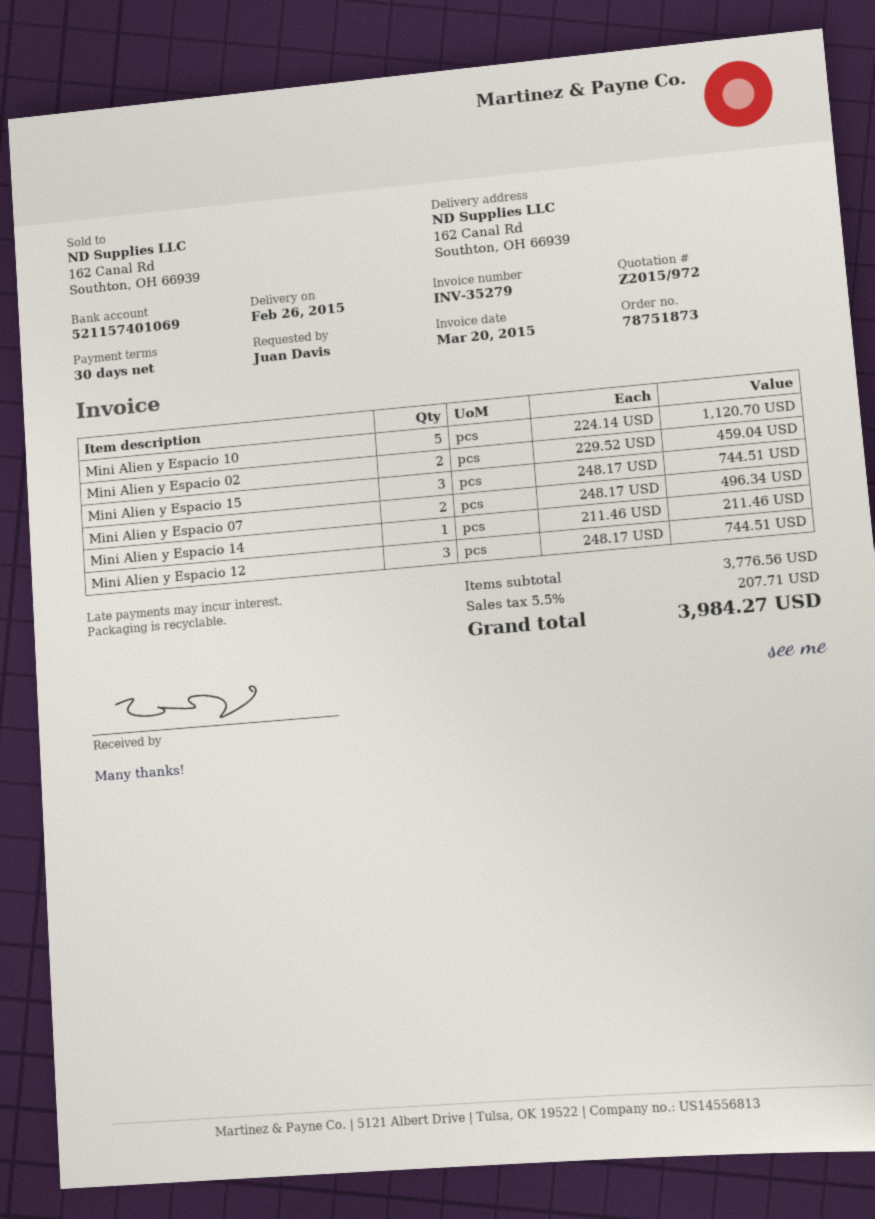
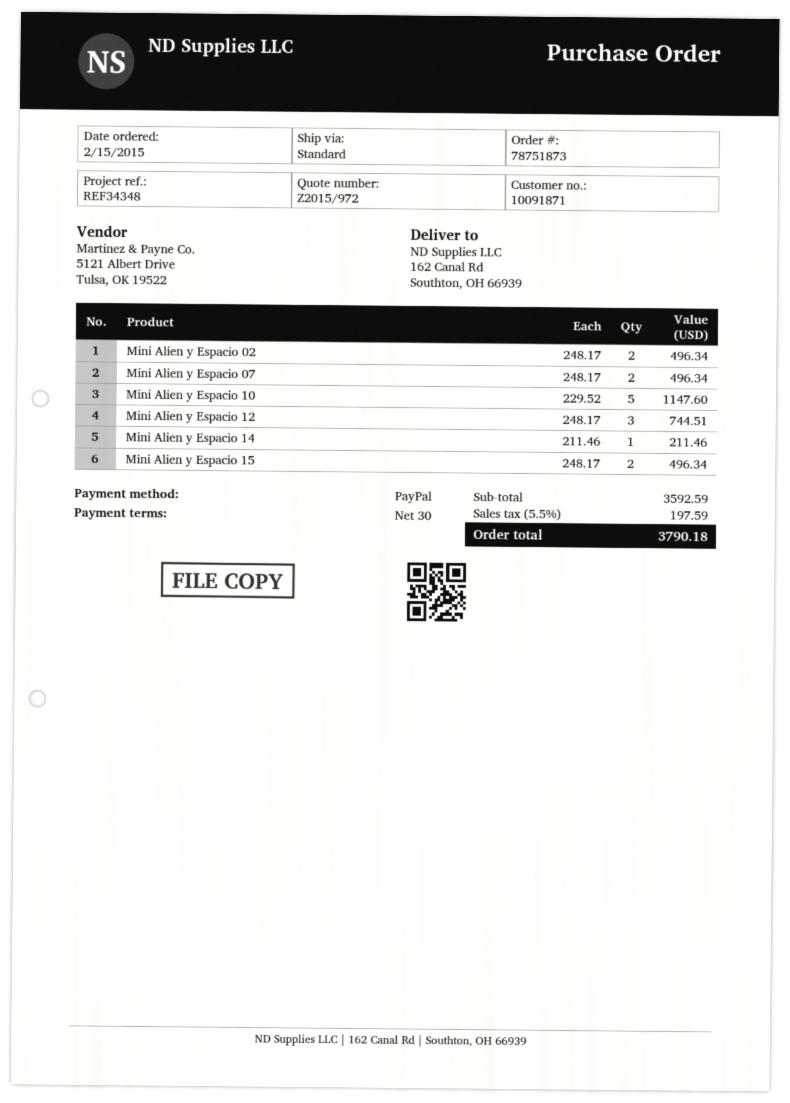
Mini Alien y Espacio 10: 5 x 224.14 = 1120.70 -> 5 x 229.52 = 1147.60
Mini Alien y Espacio 02: 2 x 229.52 = 459.04 -> 2 x 248.17 = 496.34
Mini Alien y Espacio 15: 3 x 248.17 = 744.51 -> 2 x 248.17 = 496.34
subtotal: 3776.56 -> 3592.59
tax: 5.5% = 207.71 -> 5.5% = 197.59
total: 3984.27 -> 3790.18

